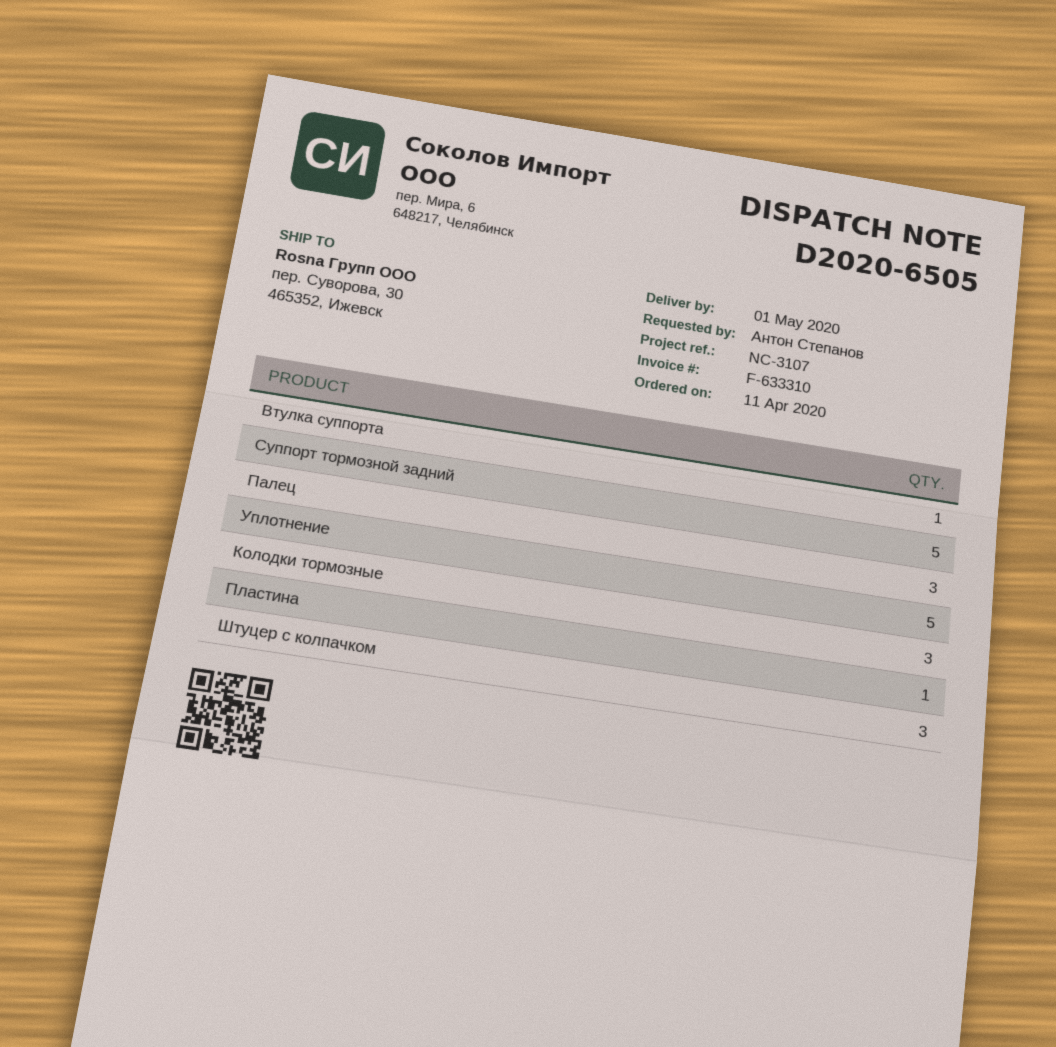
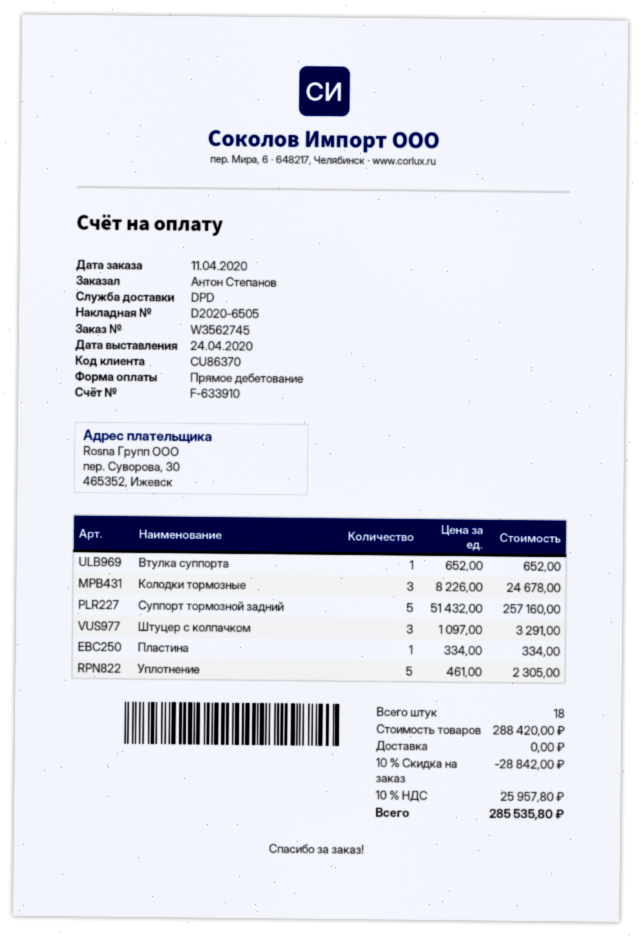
invoice number: F-633310 -> F-633910
Палец: 3 -> none

